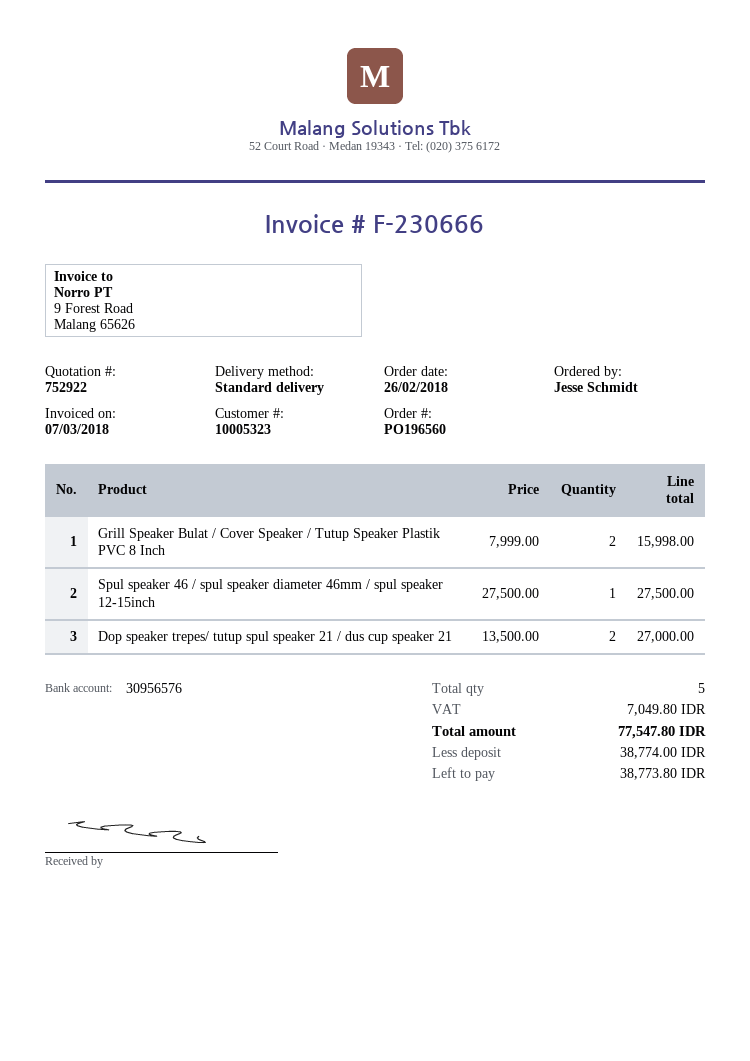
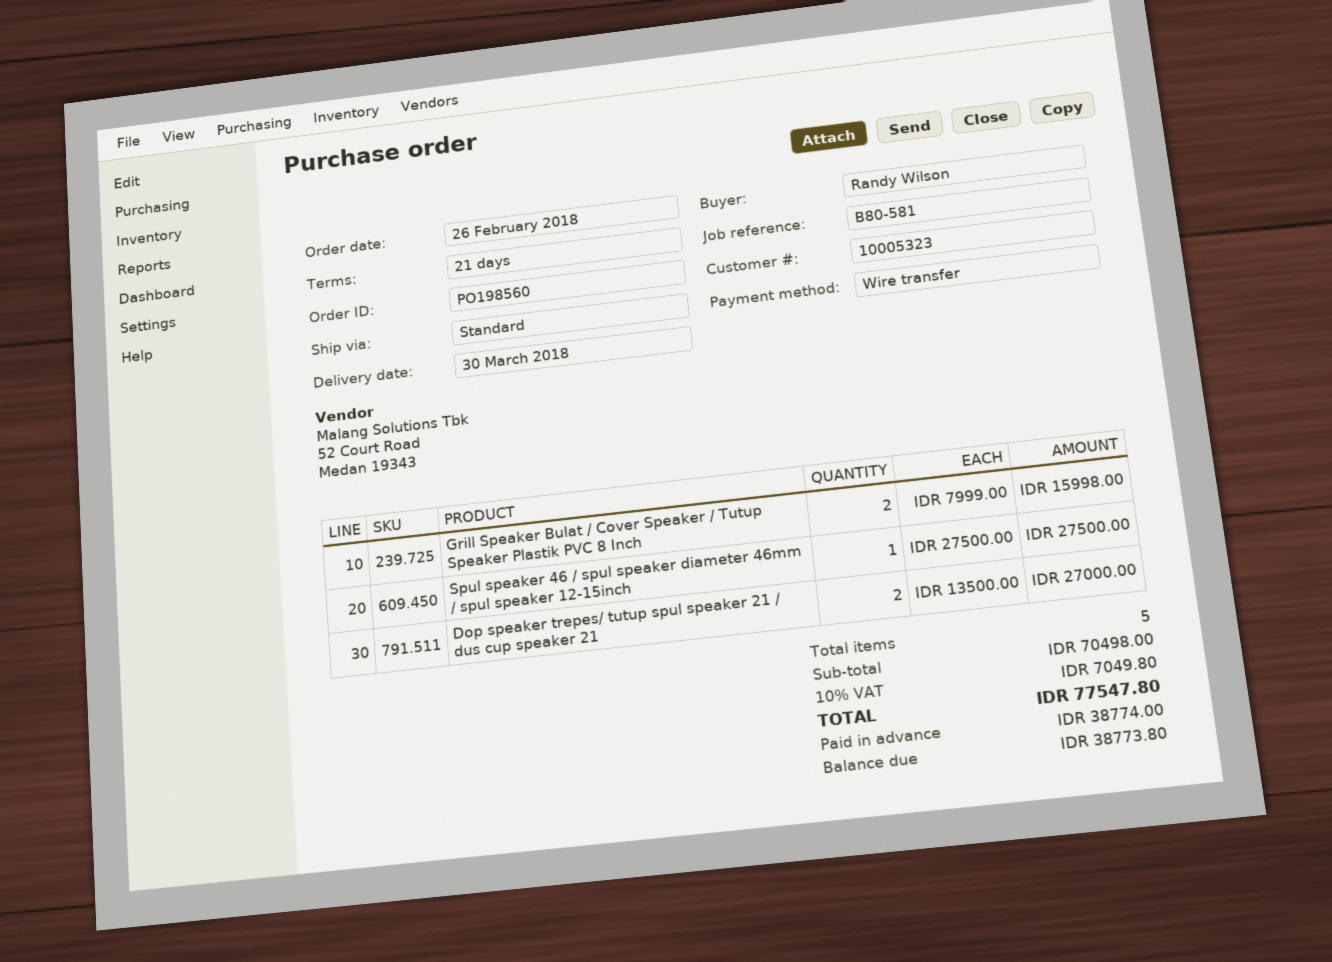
order number: PO196560 -> PO198560
ordered by: Jesse Schmidt -> Randy Wilson

